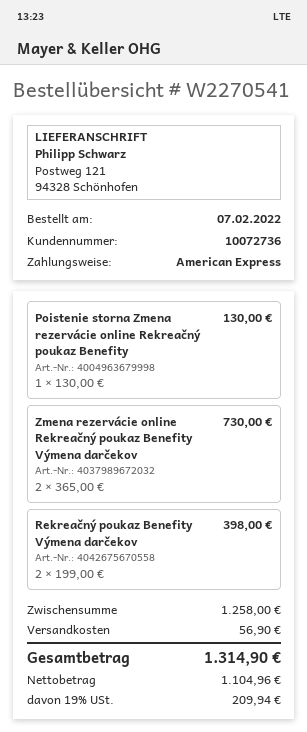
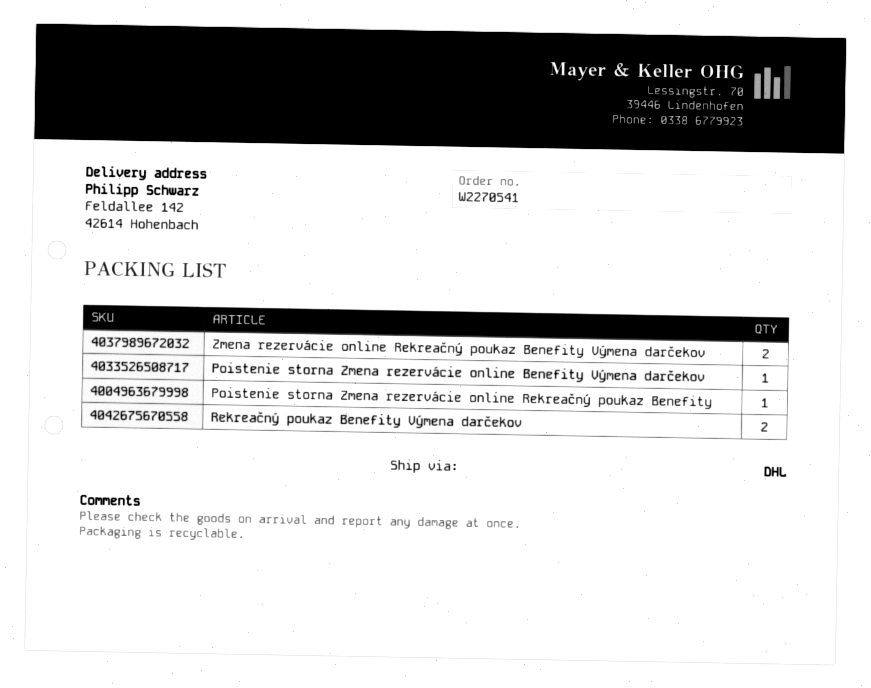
ship to: Postweg 121, 94328 Schönhofen -> Feldallee 142, 42614 Hohenbach
Poistenie storna Zmena rezervácie online Benefity Výmena darčekov: none -> 1

